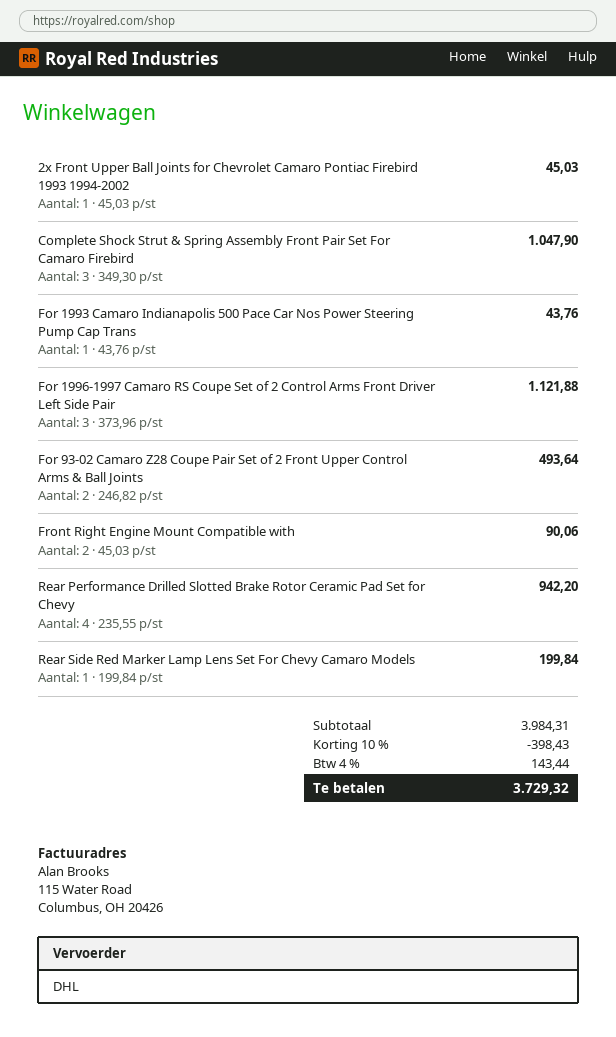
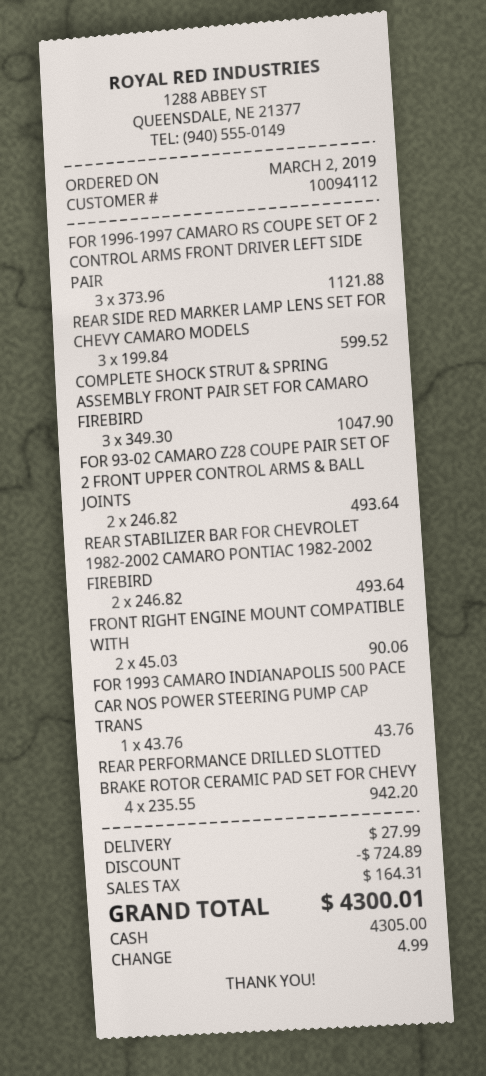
2x Front Upper Ball Joints for Chevrolet Camaro Pontiac Firebird 1993 1994-2002: 1 x 45.03 = 45.03 -> none
Rear Side Red Marker Lamp Lens Set For Chevy Camaro Models: 1 x 199.84 = 199.84 -> 3 x 199.84 = 599.52
REAR STABILIZER BAR FOR CHEVROLET 1982-2002 CAMARO PONTIAC 1982-2002 FIREBIRD: none -> 2 x 246.82 = 493.64
discount: 398.43 -> 724.89
shipping: none -> 27.99
tax: 143.44 -> 164.31
total: 3729.32 -> 4300.01

